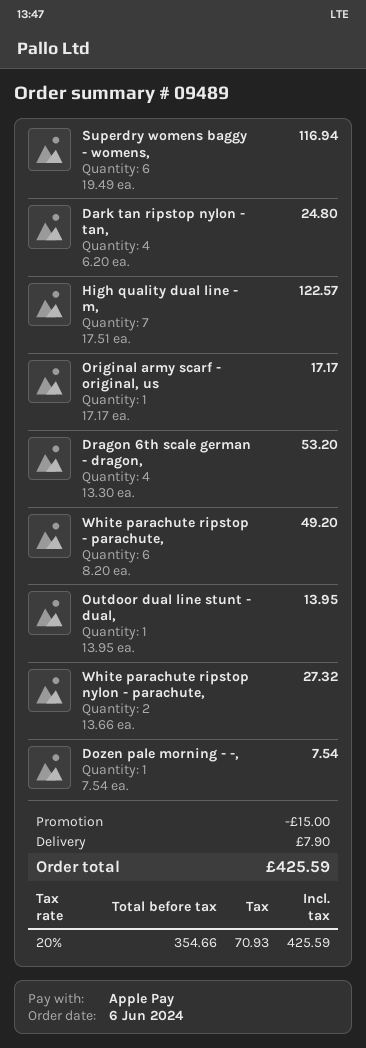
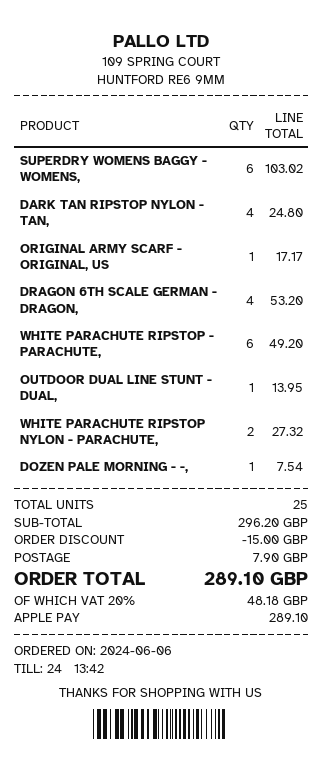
Superdry womens baggy - womens,: 6 for 116.94 -> 6 for 103.02
High quality dual line - m,: 7 for 122.57 -> none
tax: 20% = 70.93 -> 20% = 48.18
total: 425.59 -> 289.10

